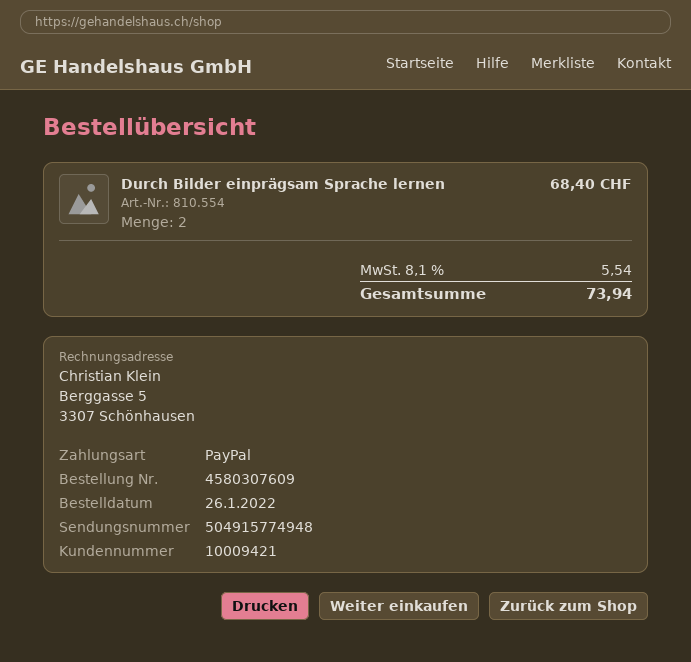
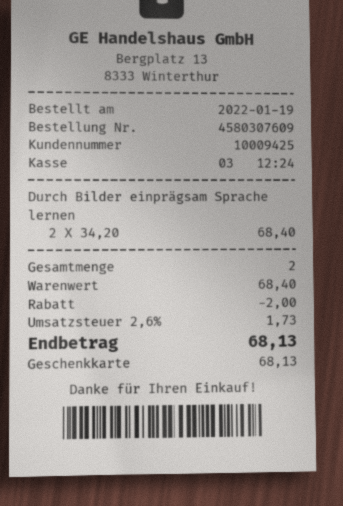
order date: 2022-01-26 -> 2022-01-19
customer number: 10009421 -> 10009425
payment method: PayPal -> gift card
discount: none -> 2.00
tax: 8.1% = 5.54 -> 2.6% = 1.73
total: 73.94 -> 68.13

